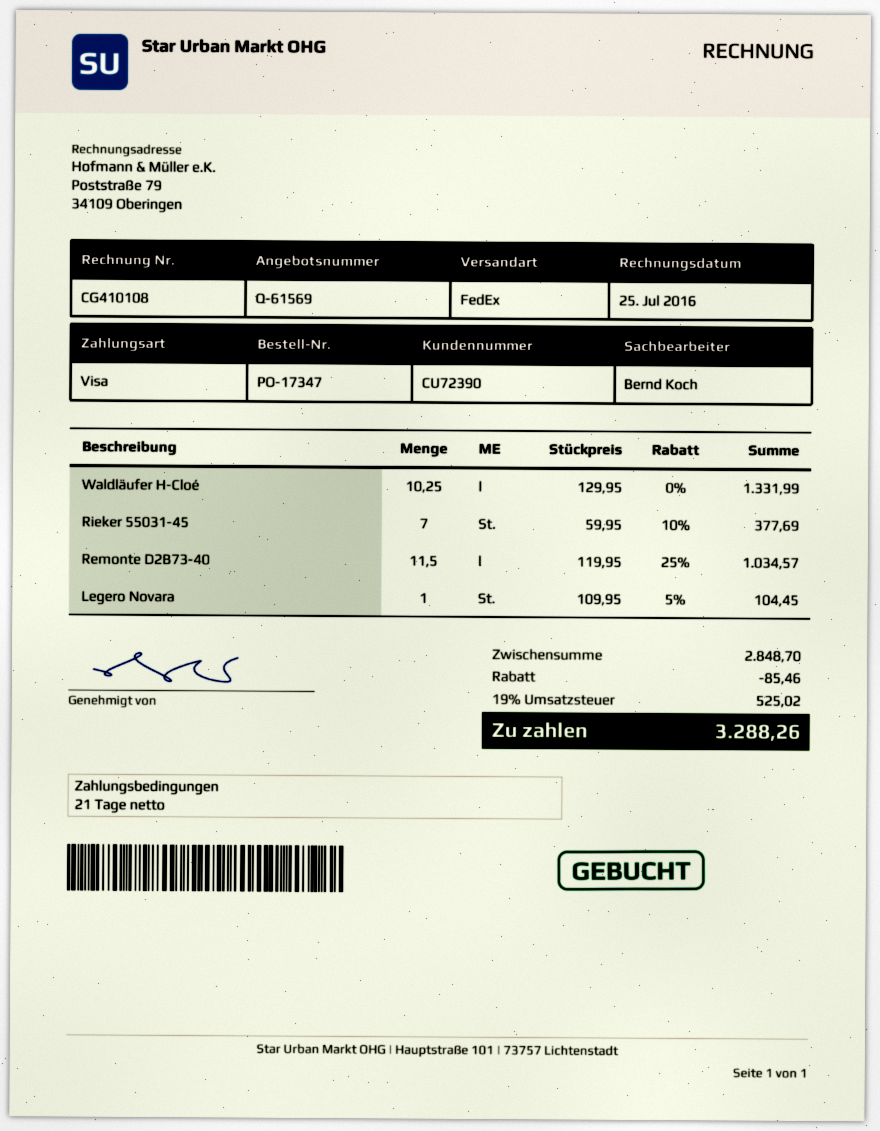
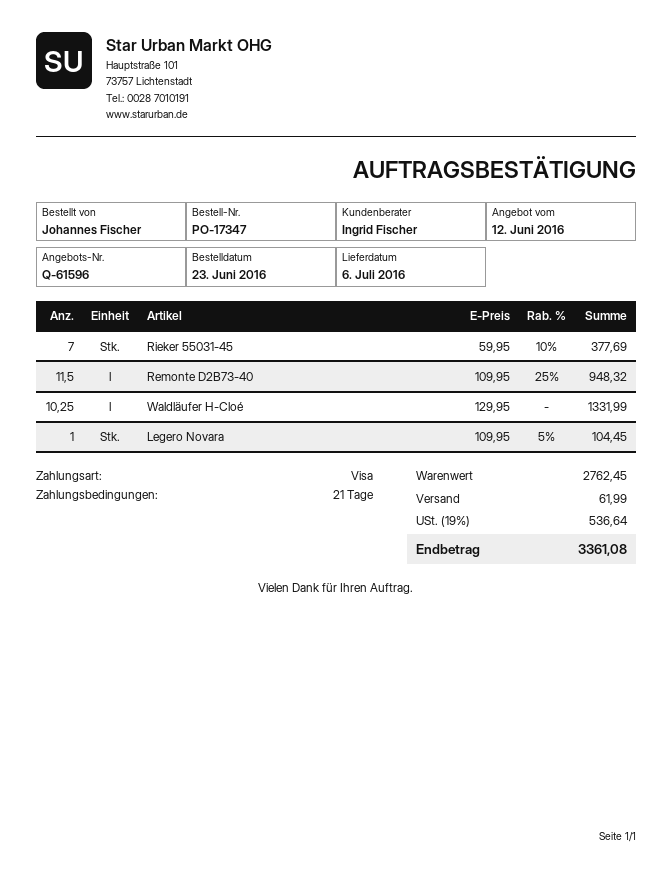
quote number: Q-61569 -> Q-61596
sales rep: Bernd Koch -> Ingrid Fischer
Remonte D2B73-40: 11.5 x 119.95 - 25% = 1034.57 -> 11.5 x 109.95 - 25% = 948.32
subtotal: 2848.70 -> 2762.45
discount: 85.46 -> none
shipping: none -> 61.99
tax: 19% = 525.02 -> 19% = 536.64
total: 3288.26 -> 3361.08

